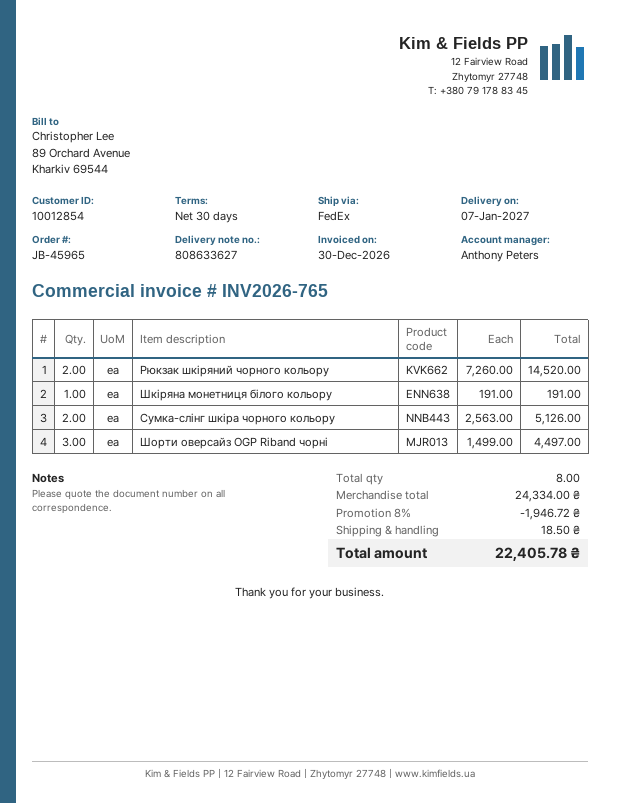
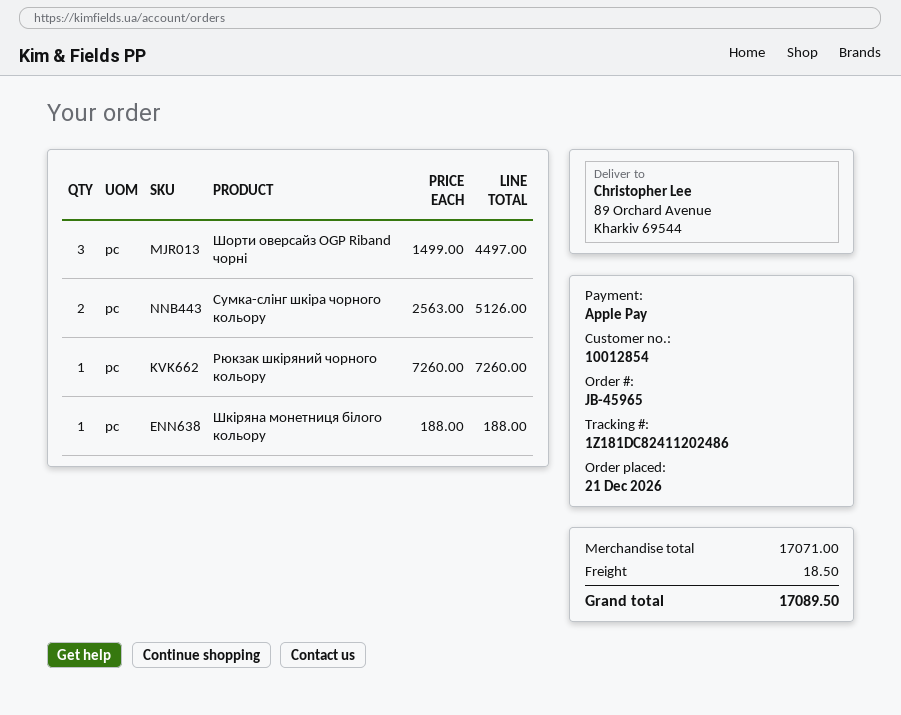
Рюкзак шкіряний чорного кольору: 2 x 7260.00 = 14520.00 -> 1 x 7260.00 = 7260.00
Шкіряна монетниця білого кольору: 1 x 191.00 = 191.00 -> 1 x 188.00 = 188.00
subtotal: 24334.00 -> 17071.00
discount: 8% = 1946.72 -> none
total: 22405.78 -> 17089.50

